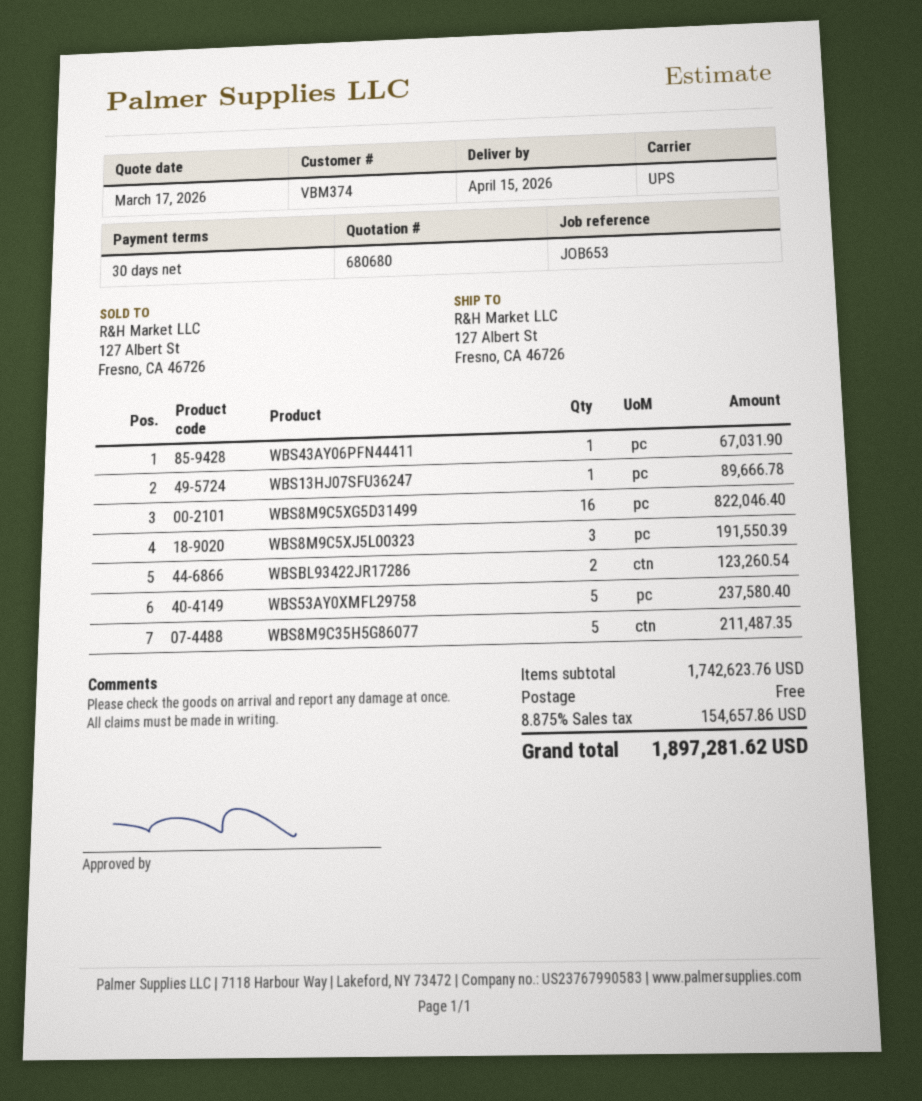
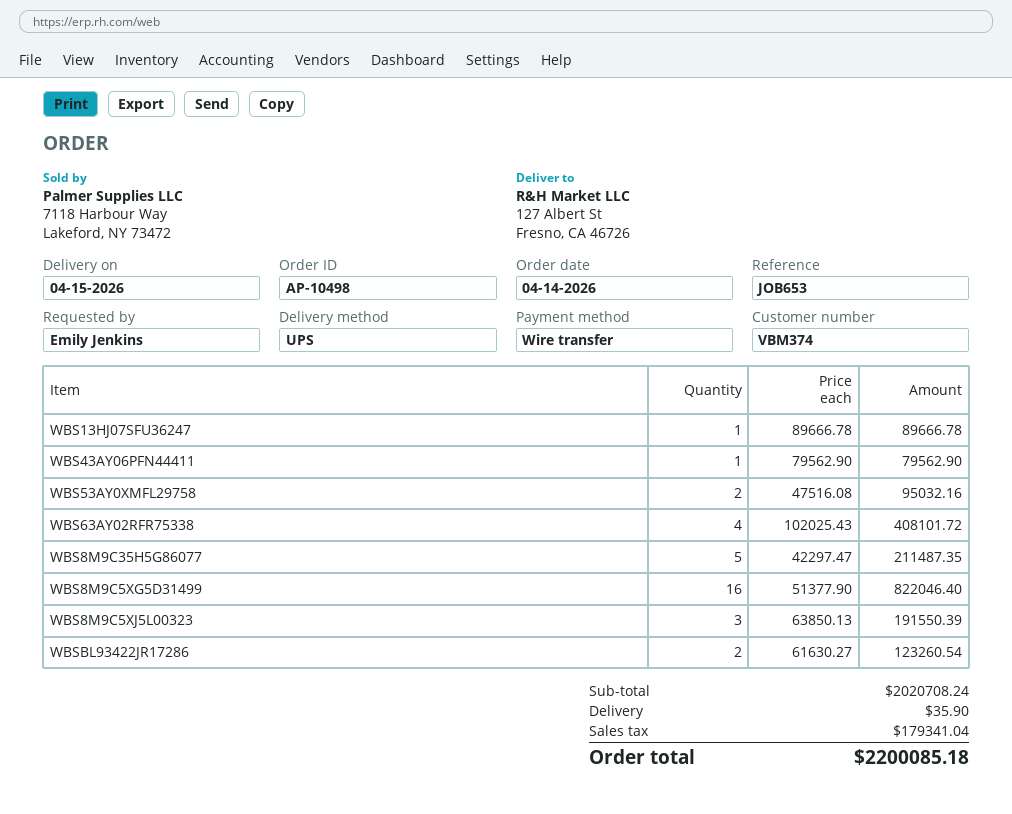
WBS43AY06PFN44411: 1 for 67031.90 -> 1 for 79562.90
WBS53AY0XMFL29758: 5 for 237580.40 -> 2 for 95032.16
WBS63AY02RFR75338: none -> 4 for 408101.72
subtotal: 1742623.76 -> 2020708.24
shipping: 0.00 -> 35.90
tax: 154657.86 -> 179341.04
total: 1897281.62 -> 2200085.18

